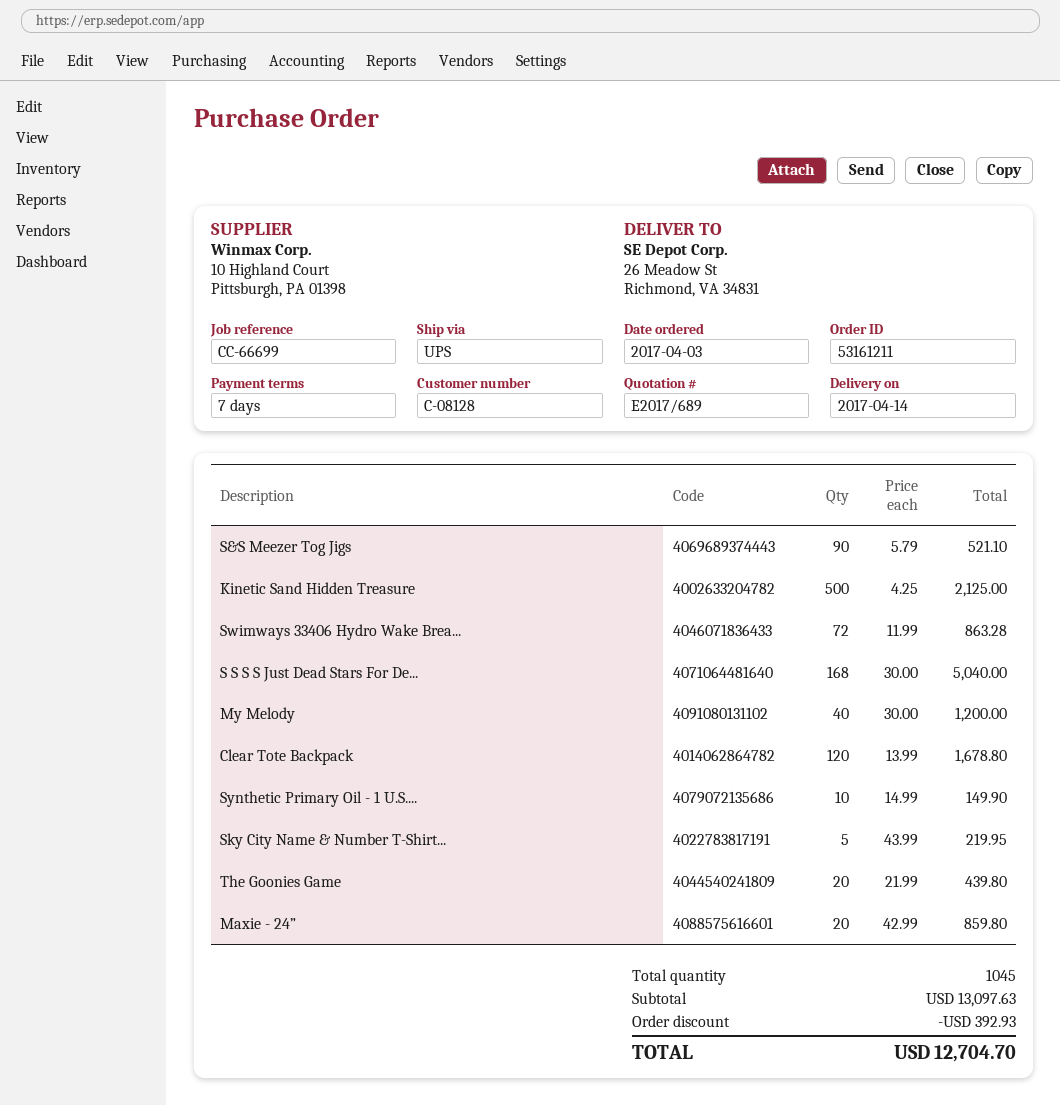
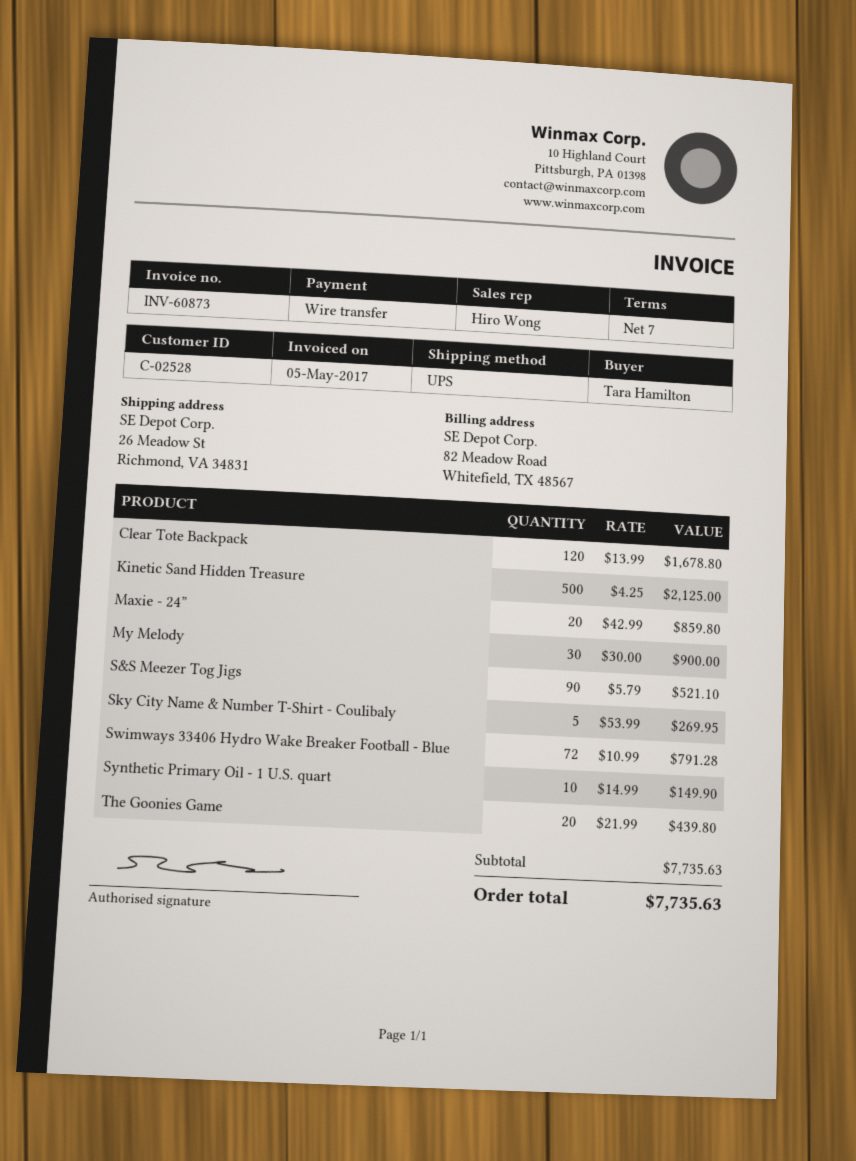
customer number: C-08128 -> C-02528
Swimways 33406 Hydro Wake Brea...: 72 x 11.99 = 863.28 -> 72 x 10.99 = 791.28
S S S S Just Dead Stars For De...: 168 x 30.00 = 5040.00 -> none
My Melody: 40 x 30.00 = 1200.00 -> 30 x 30.00 = 900.00
Sky City Name & Number T-Shirt...: 5 x 43.99 = 219.95 -> 5 x 53.99 = 269.95
subtotal: 13097.63 -> 7735.63
discount: 392.93 -> none
total: 12704.70 -> 7735.63

